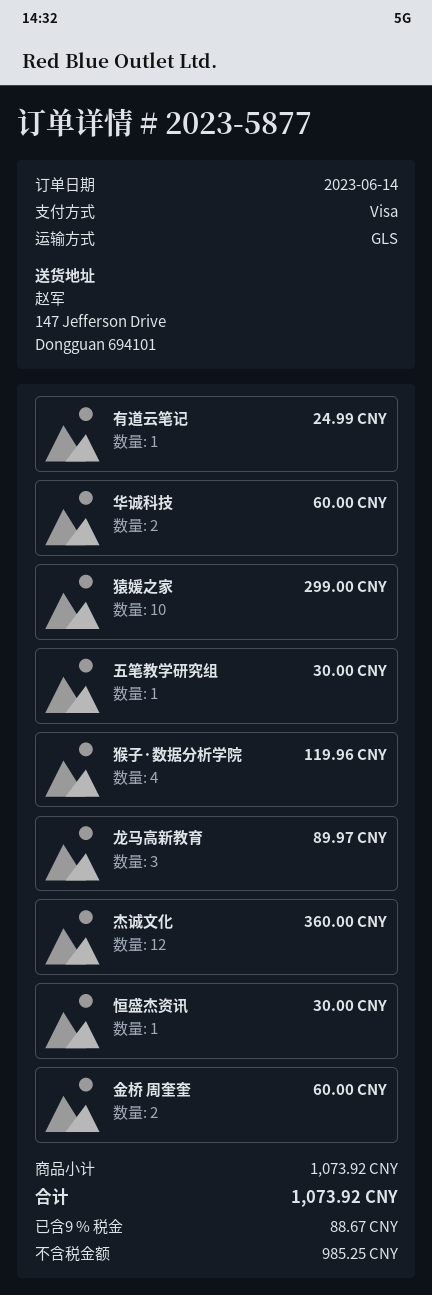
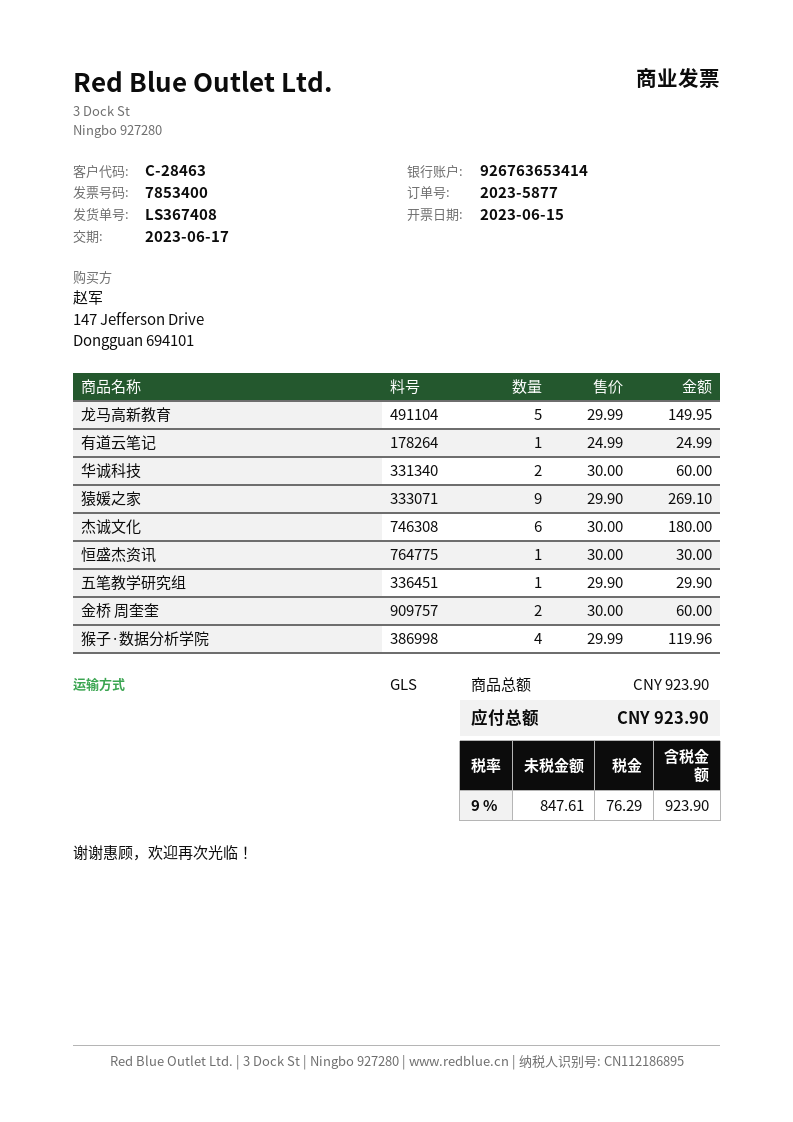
猿媛之家: 10 for 299.00 -> 9 for 269.10
五笔教学研究组: 1 for 30.00 -> 1 for 29.90
龙马高新教育: 3 for 89.97 -> 5 for 149.95
杰诚文化: 12 for 360.00 -> 6 for 180.00
subtotal: 1073.92 -> 923.90
net: 985.25 -> 847.61
tax: 9% = 88.67 -> 9% = 76.29
total: 1073.92 -> 923.90

